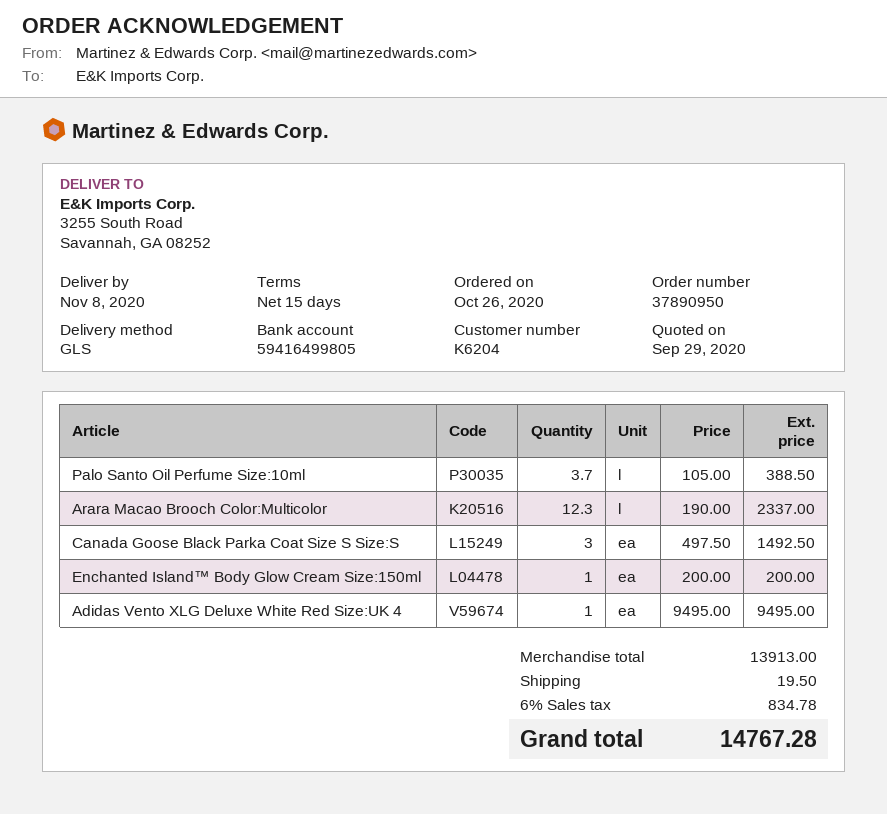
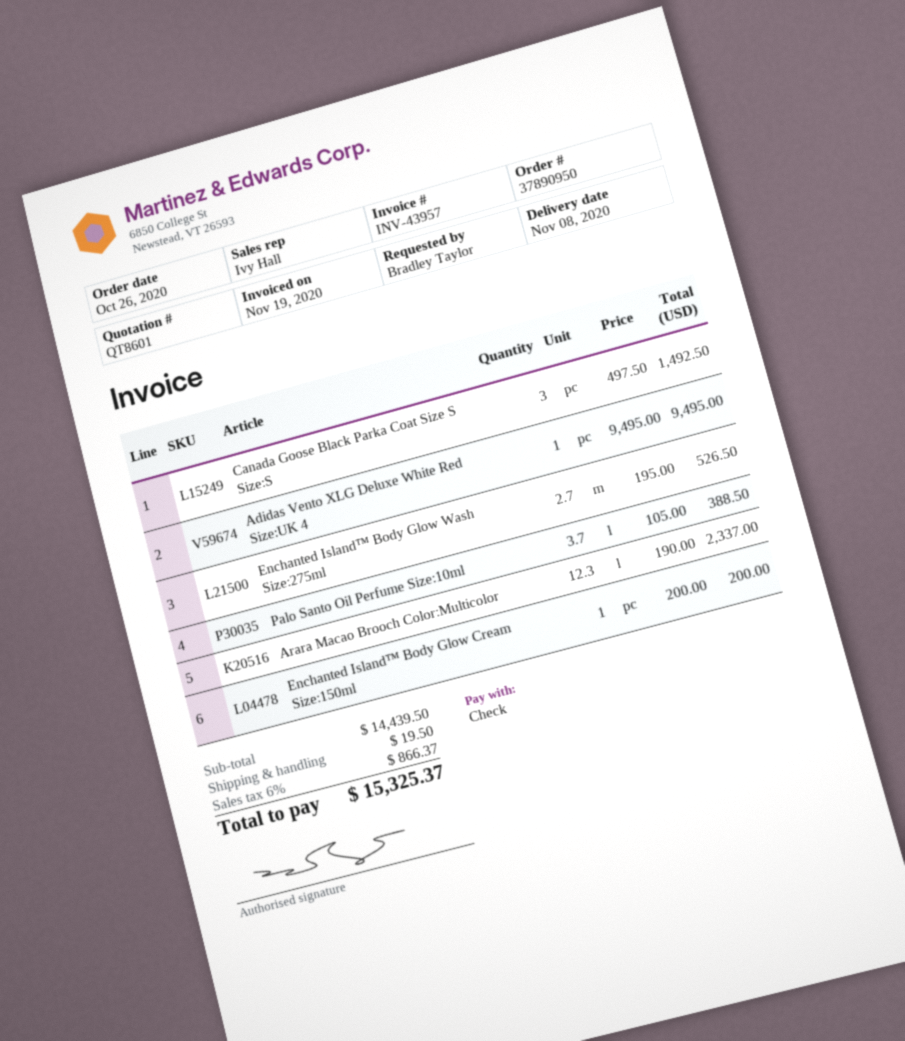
Enchanted Island™ Body Glow Wash Size:275ml: none -> 2.7 x 195.00 = 526.50
subtotal: 13913.00 -> 14439.50
tax: 6% = 834.78 -> 6% = 866.37
total: 14767.28 -> 15325.37

